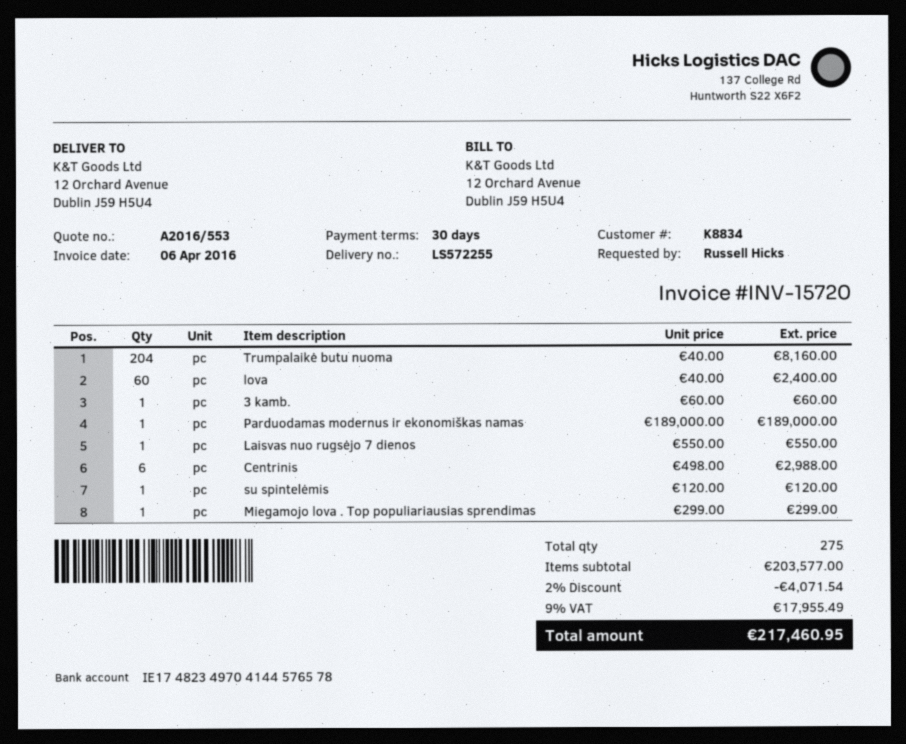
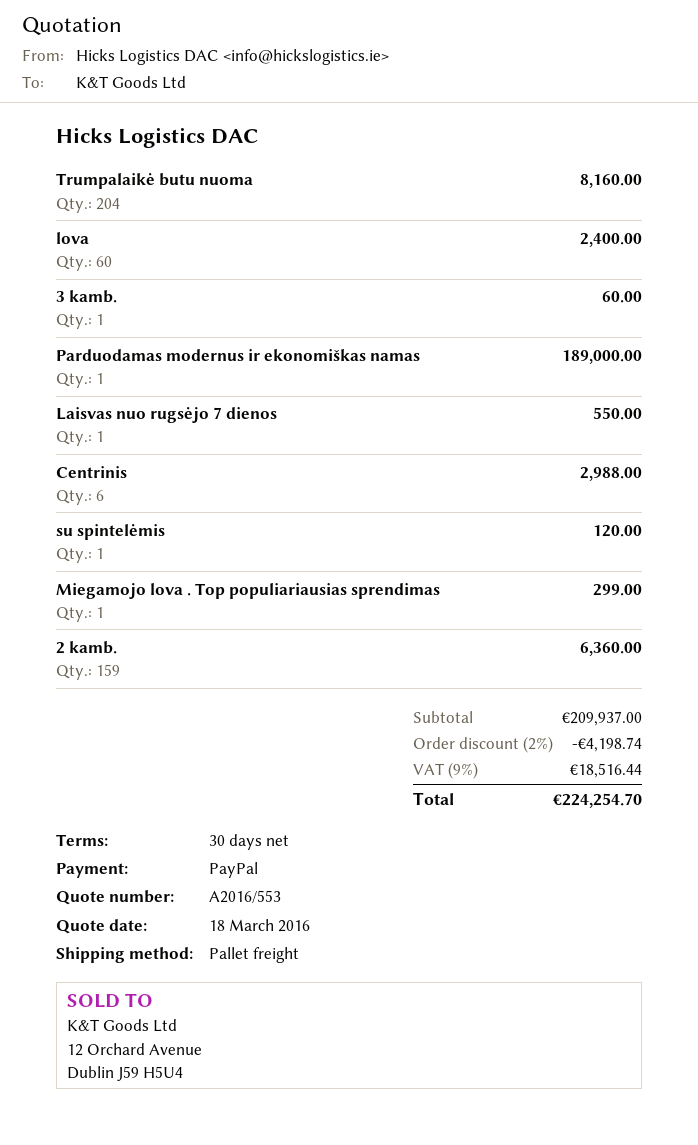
2 kamb.: none -> 159 for 6360.00
subtotal: 203577.00 -> 209937.00
discount: 2% = 4071.54 -> 2% = 4198.74
tax: 9% = 17955.49 -> 9% = 18516.44
total: 217460.95 -> 224254.70

